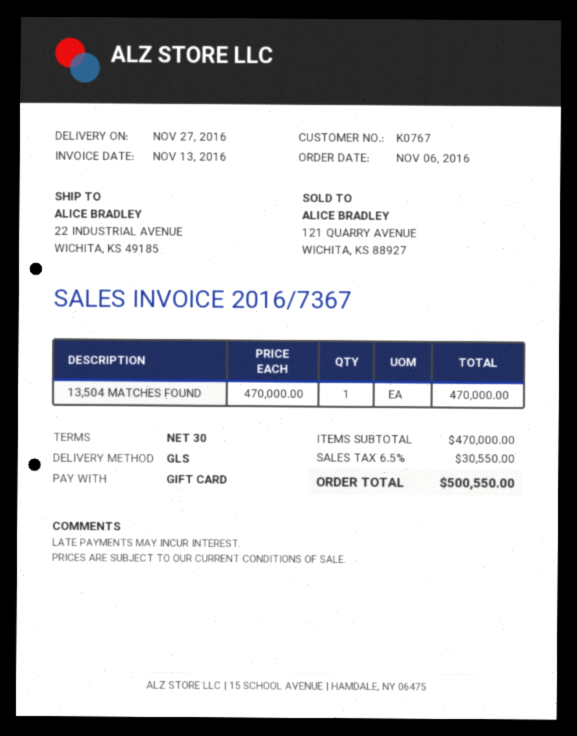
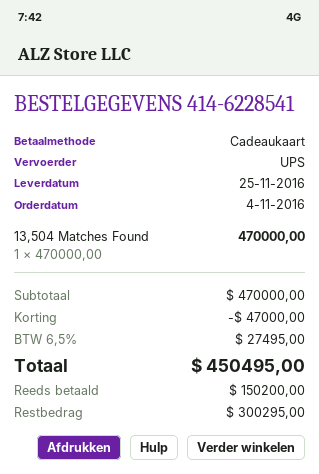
order date: 2016-11-06 -> 2016-11-04
delivery date: 2016-11-27 -> 2016-11-25
shipping method: GLS -> UPS
discount: none -> 47000.00
tax: 6.5% = 30550.00 -> 6.5% = 27495.00
total: 500550.00 -> 450495.00

